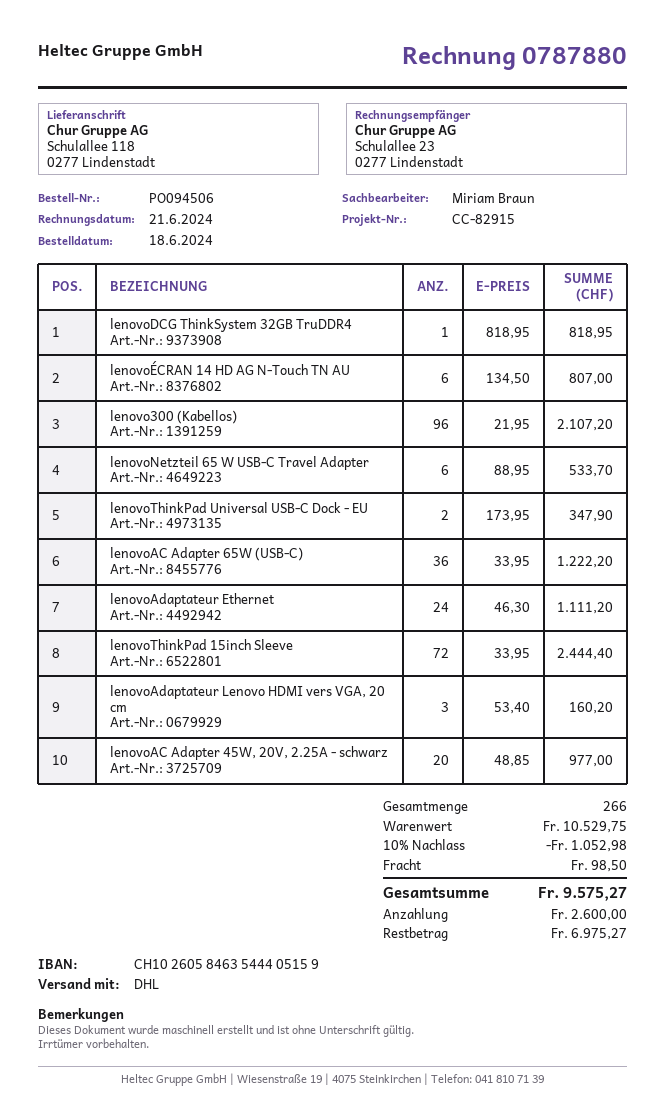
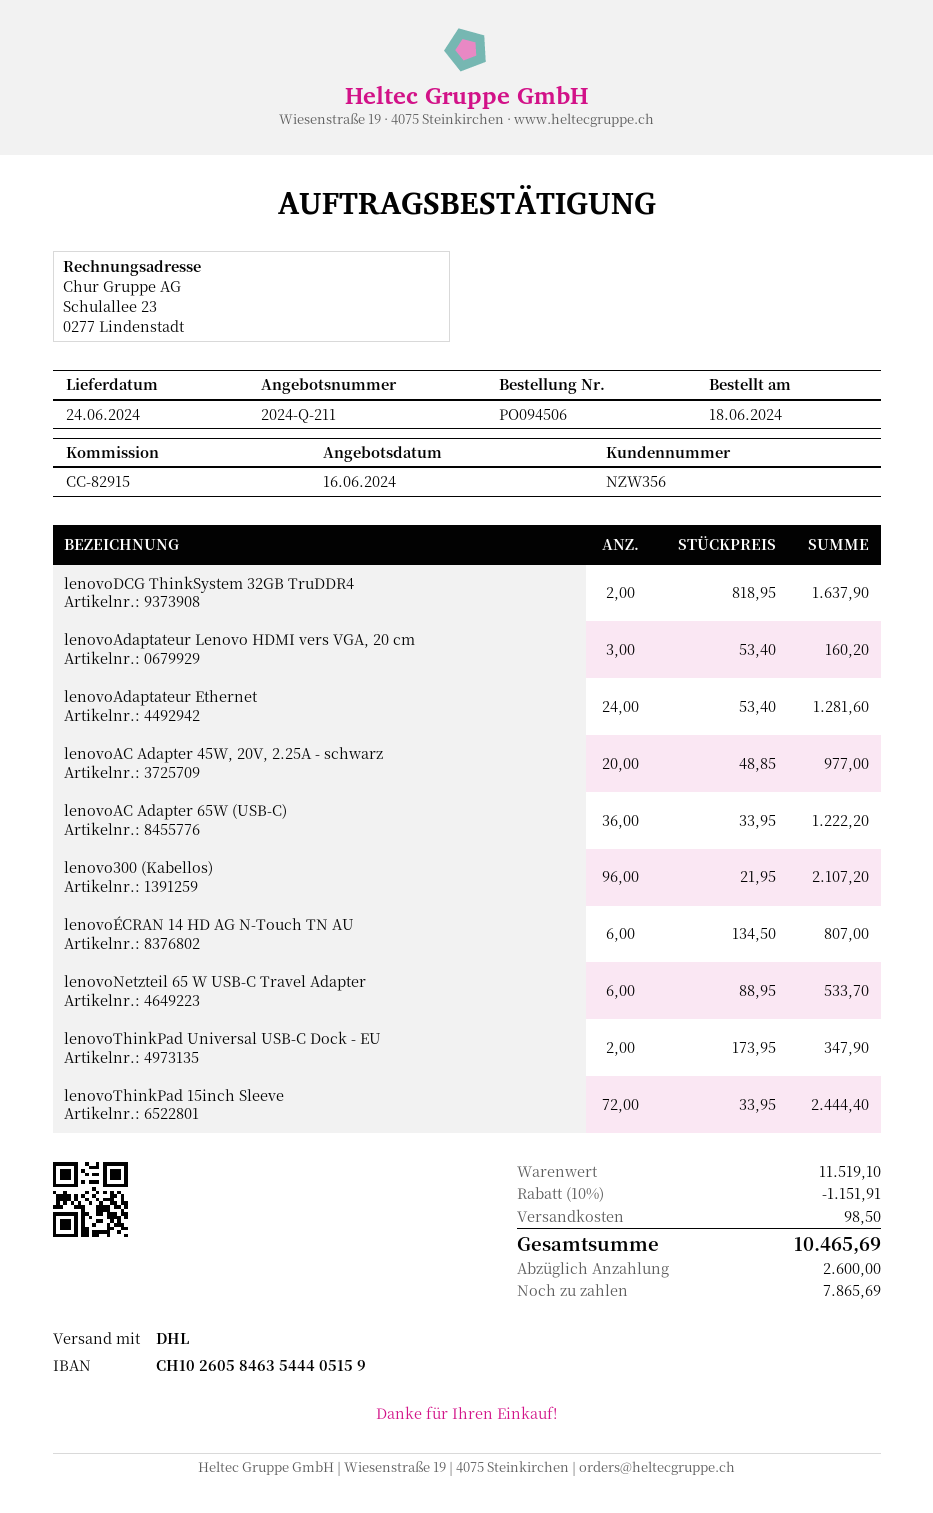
lenovoDCG ThinkSystem 32GB TruDDR4: 1 x 818.95 = 818.95 -> 2 x 818.95 = 1637.90
lenovoAdaptateur Ethernet: 24 x 46.30 = 1111.20 -> 24 x 53.40 = 1281.60
subtotal: 10529.75 -> 11519.10
discount: 10% = 1052.98 -> 10% = 1151.91
total: 9575.27 -> 10465.69
balance: 6975.27 -> 7865.69

